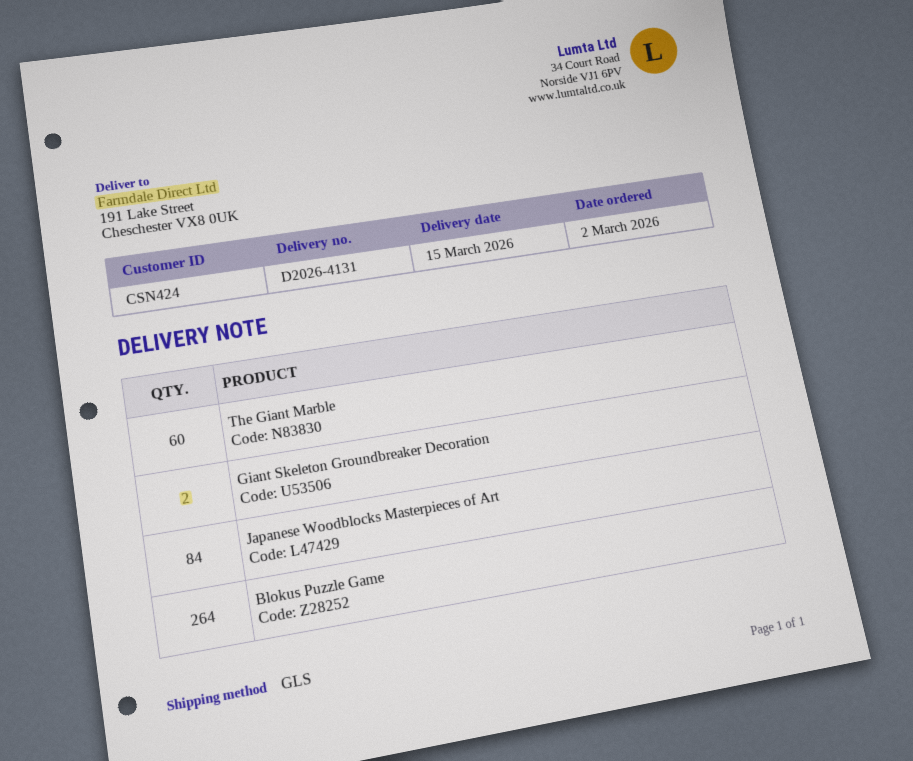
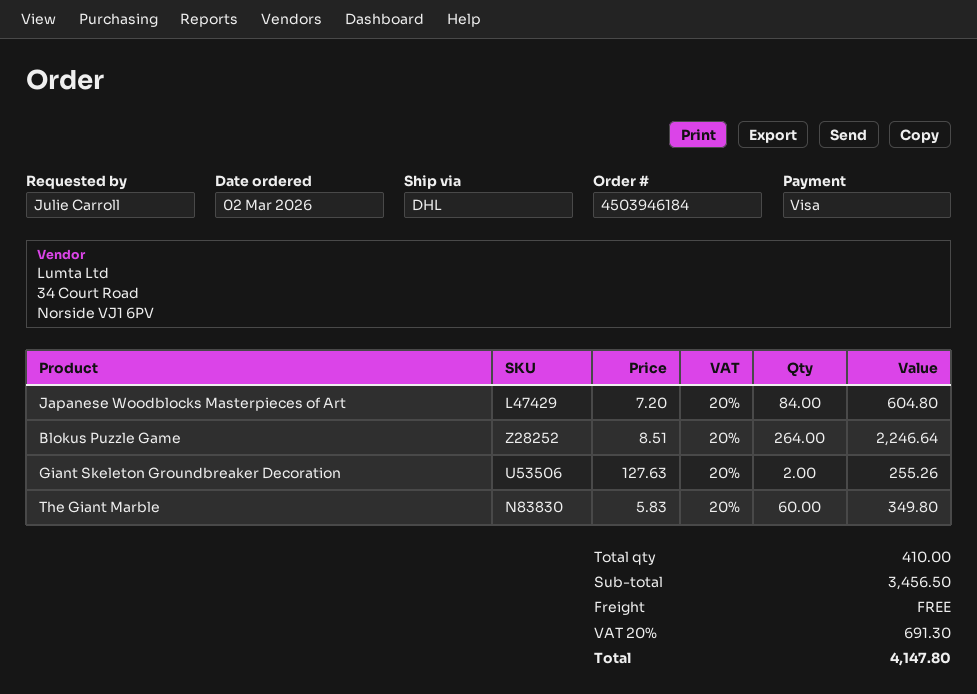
shipping method: GLS -> DHL

